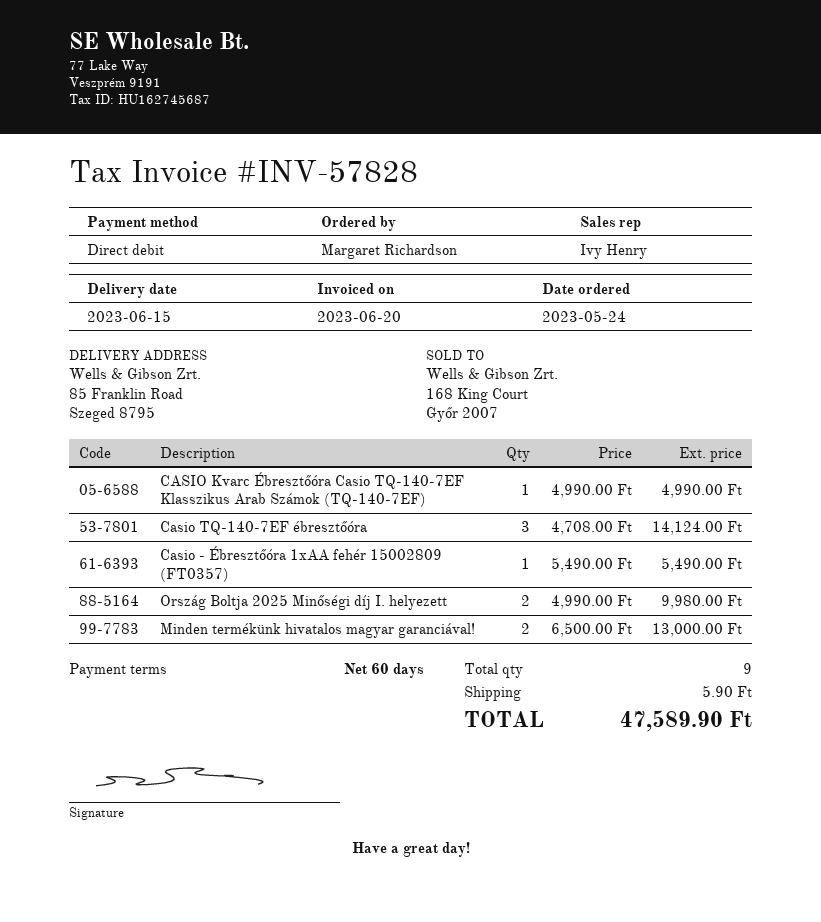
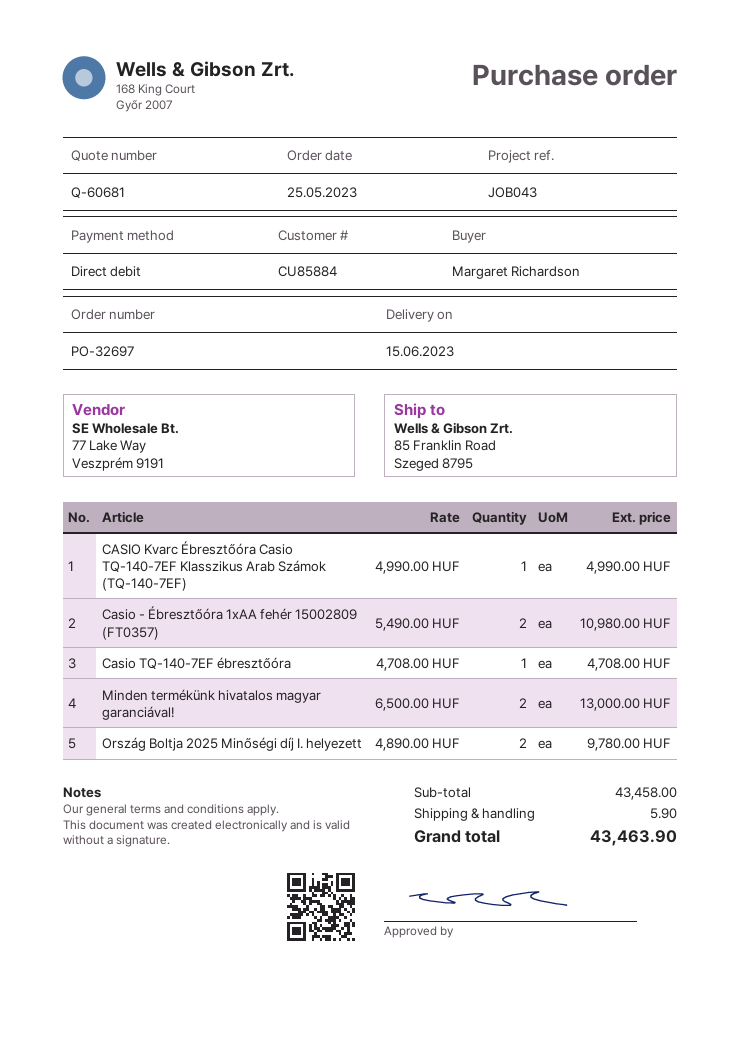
order date: 2023-05-24 -> 2023-05-25
Casio TQ-140-7EF ébresztőóra: 3 x 4708.00 = 14124.00 -> 1 x 4708.00 = 4708.00
Casio - Ébresztőóra 1xAA fehér 15002809 (FT0357): 1 x 5490.00 = 5490.00 -> 2 x 5490.00 = 10980.00
Ország Boltja 2025 Minőségi díj I. helyezett: 2 x 4990.00 = 9980.00 -> 2 x 4890.00 = 9780.00
total: 47589.90 -> 43463.90

